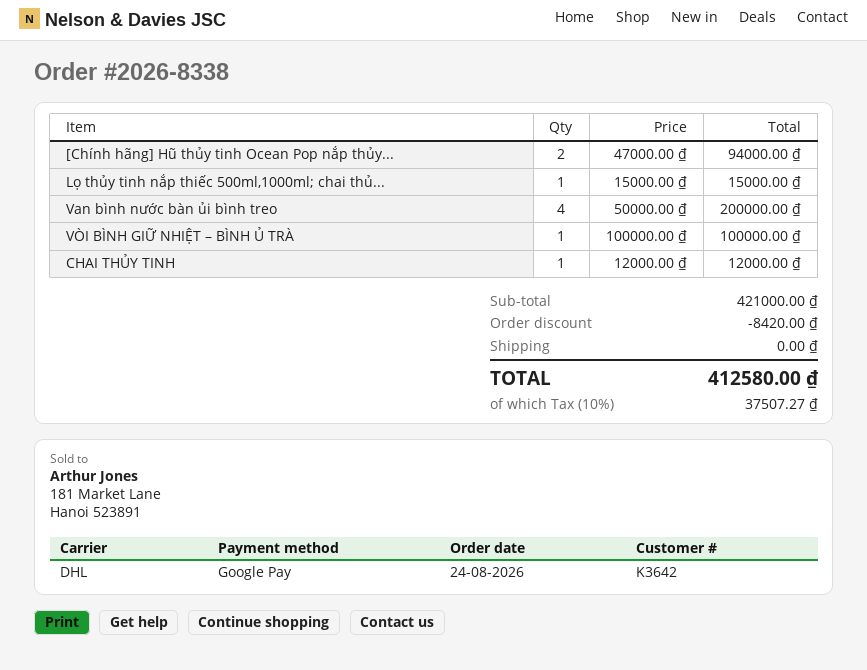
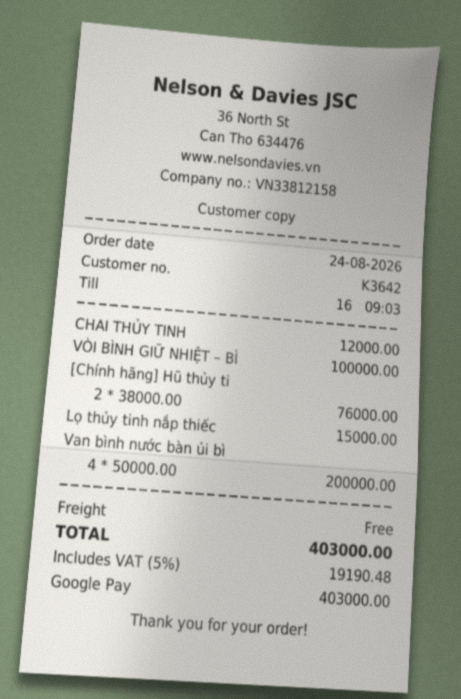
[Chính hãng] Hũ thủy tinh Ocean Pop nắp thủy...: 2 x 47000.00 = 94000.00 -> 2 x 38000.00 = 76000.00
discount: 8420.00 -> none
tax: 10% = 37507.27 -> 5% = 19190.48
total: 412580.00 -> 403000.00

